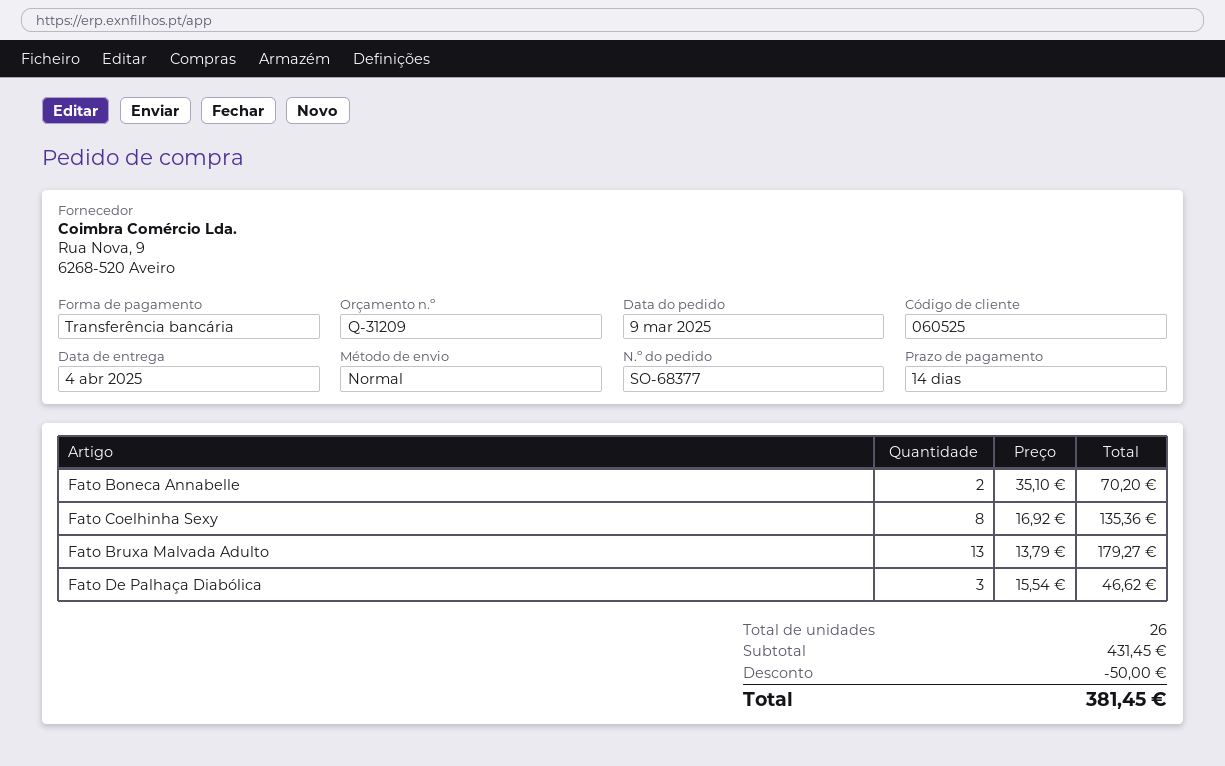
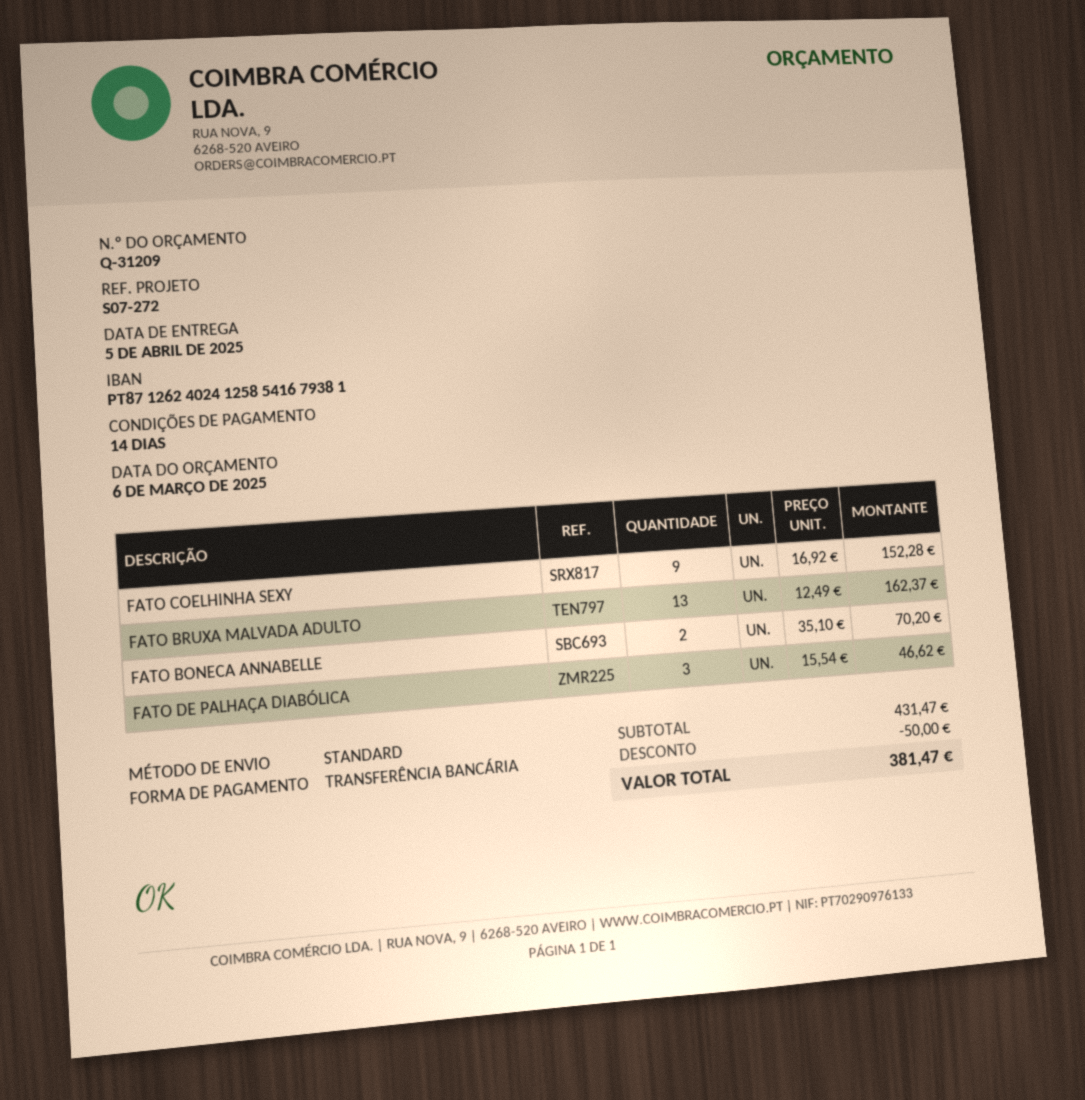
delivery date: 2025-04-04 -> 2025-04-05
Fato Coelhinha Sexy: 8 x 16.92 = 135.36 -> 9 x 16.92 = 152.28
Fato Bruxa Malvada Adulto: 13 x 13.79 = 179.27 -> 13 x 12.49 = 162.37
subtotal: 431.45 -> 431.47
total: 381.45 -> 381.47

